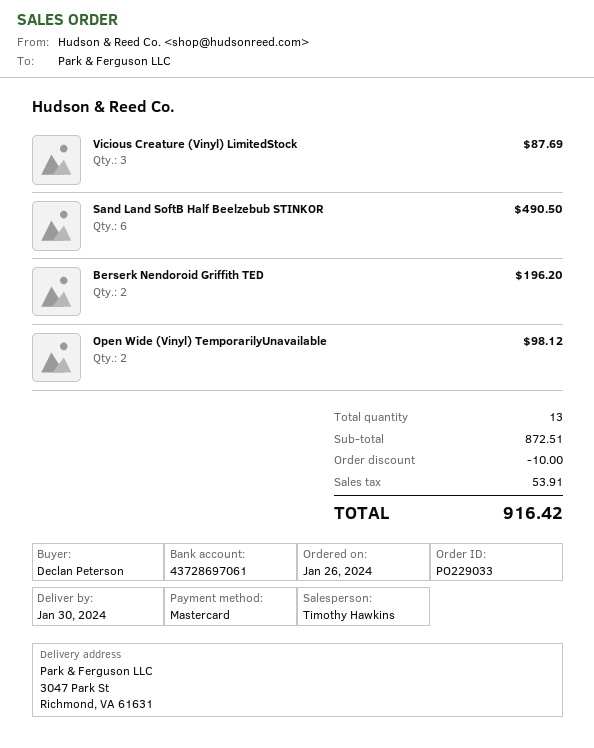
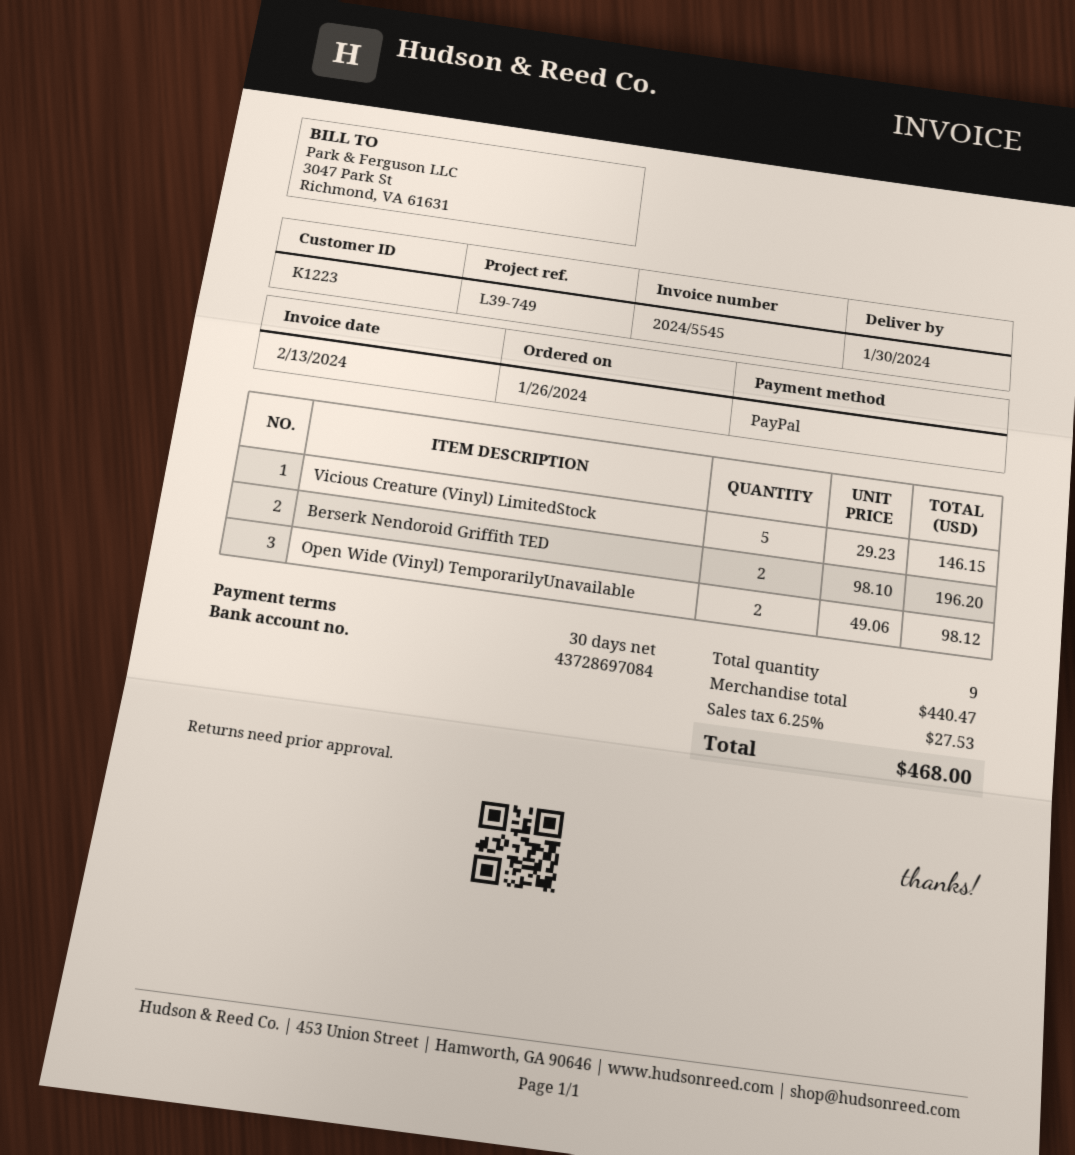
payment method: Mastercard -> PayPal
bank account: 43728697061 -> 43728697084
Vicious Creature (Vinyl) LimitedStock: 3 for 87.69 -> 5 for 146.15
Sand Land SoftB Half Beelzebub STINKOR: 6 for 490.50 -> none
total quantity: 13 -> 9
subtotal: 872.51 -> 440.47
discount: 10.00 -> none
tax: 53.91 -> 27.53
total: 916.42 -> 468.00

